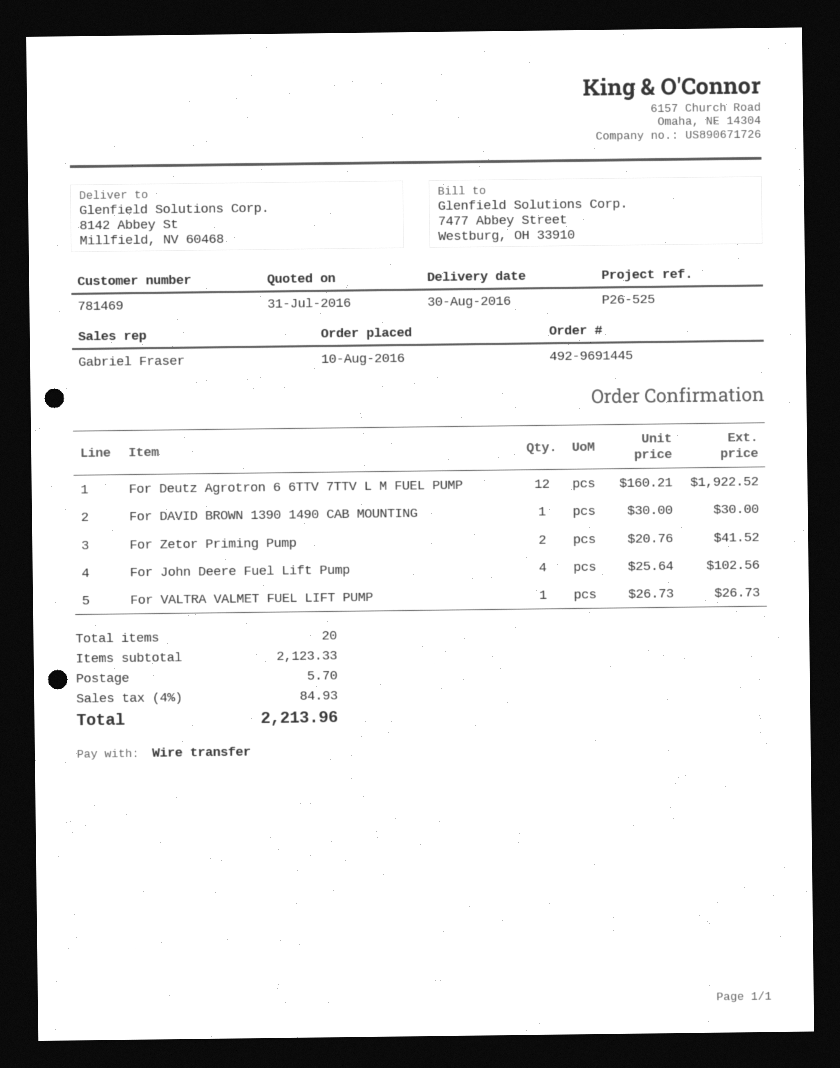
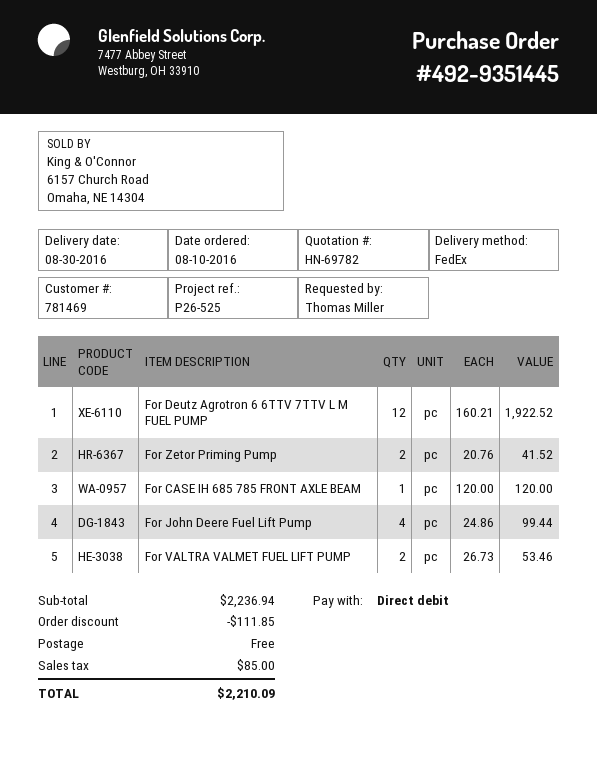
order number: 492-9691445 -> 492-9351445
payment method: bank transfer -> direct debit
For DAVID BROWN 1390 1490 CAB MOUNTING: 1 x 30.00 = 30.00 -> none
For John Deere Fuel Lift Pump: 4 x 25.64 = 102.56 -> 4 x 24.86 = 99.44
For VALTRA VALMET FUEL LIFT PUMP: 1 x 26.73 = 26.73 -> 2 x 26.73 = 53.46
For CASE IH 685 785 FRONT AXLE BEAM: none -> 1 x 120.00 = 120.00
subtotal: 2123.33 -> 2236.94
discount: none -> 111.85
shipping: 5.70 -> 0.00
tax: 84.93 -> 85.00
total: 2213.96 -> 2210.09

